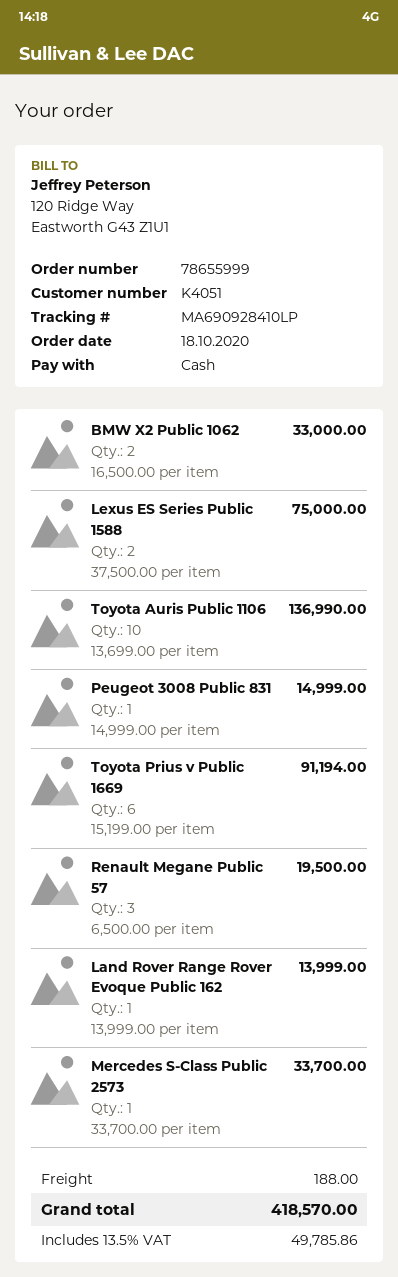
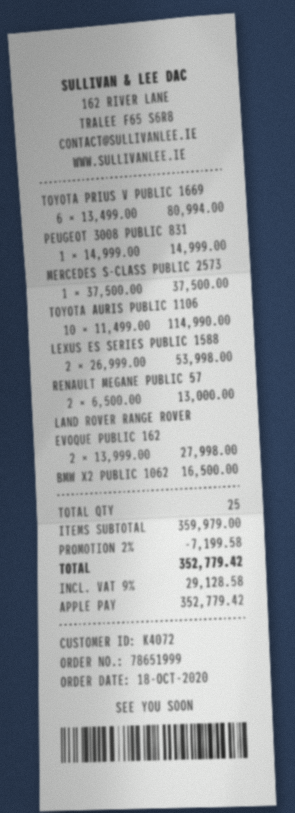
order number: 78655999 -> 78651999
customer number: K4051 -> K4072
payment method: cash -> Apple Pay
BMW X2 Public 1062: 2 x 16500.00 = 33000.00 -> 1 x 16500.00 = 16500.00
Lexus ES Series Public 1588: 2 x 37500.00 = 75000.00 -> 2 x 26999.00 = 53998.00
Toyota Auris Public 1106: 10 x 13699.00 = 136990.00 -> 10 x 11499.00 = 114990.00
Toyota Prius v Public 1669: 6 x 15199.00 = 91194.00 -> 6 x 13499.00 = 80994.00
Renault Megane Public 57: 3 x 6500.00 = 19500.00 -> 2 x 6500.00 = 13000.00
Land Rover Range Rover Evoque Public 162: 1 x 13999.00 = 13999.00 -> 2 x 13999.00 = 27998.00
Mercedes S-Class Public 2573: 1 x 33700.00 = 33700.00 -> 1 x 37500.00 = 37500.00
discount: none -> 2% = 7199.58
shipping: 188.00 -> none
tax: 13.5% = 49785.86 -> 9% = 29128.58
total: 418570.00 -> 352779.42

